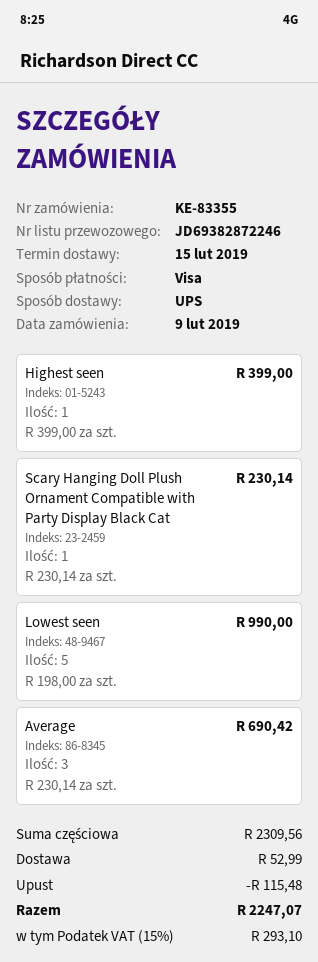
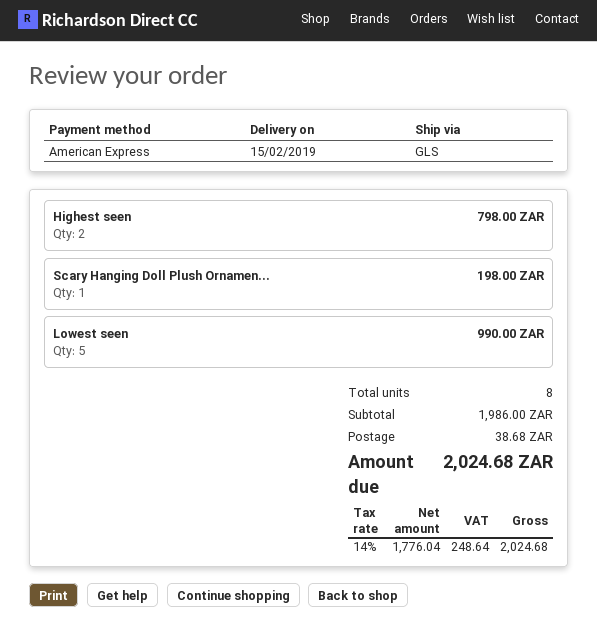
payment method: Visa -> American Express
shipping method: UPS -> GLS
Highest seen: 1 for 399.00 -> 2 for 798.00
Scary Hanging Doll Plush Ornament Compatible with Party Display Black Cat: 1 for 230.14 -> 1 for 198.00
Average: 3 for 690.42 -> none
subtotal: 2309.56 -> 1986.00
discount: 115.48 -> none
shipping: 52.99 -> 38.68
tax: 15% = 293.10 -> 14% = 248.64
total: 2247.07 -> 2024.68

